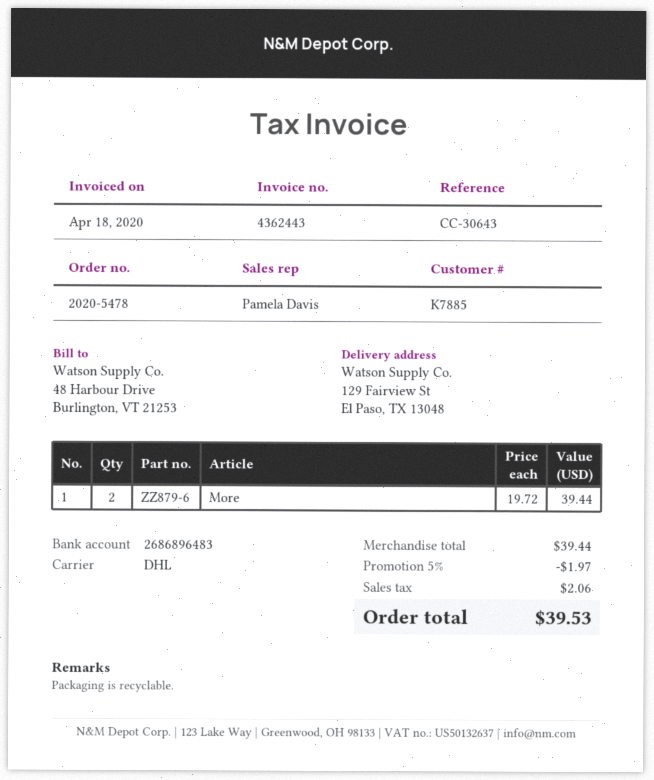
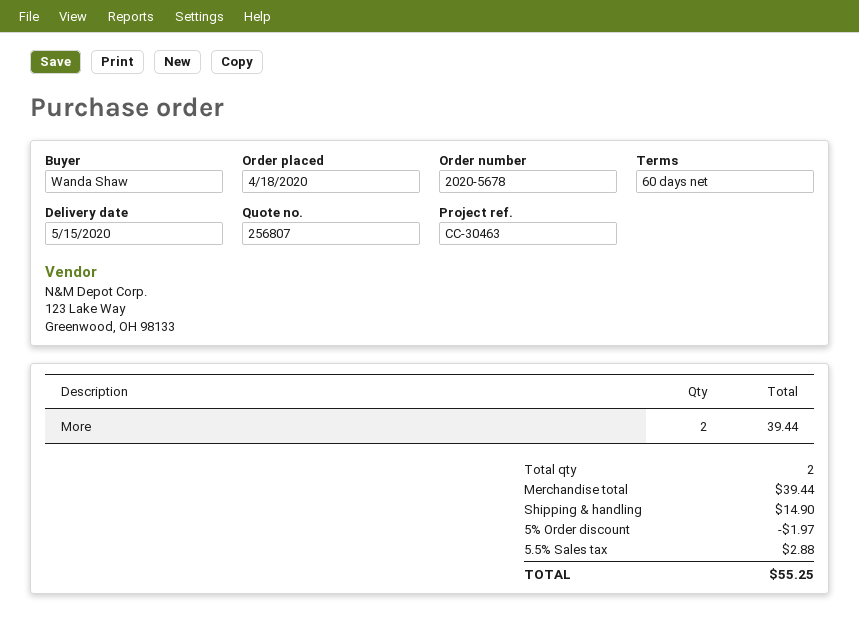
order number: 2020-5478 -> 2020-5678
reference: CC-30643 -> CC-30463
shipping: none -> 14.90
tax: 2.06 -> 2.88
total: 39.53 -> 55.25

